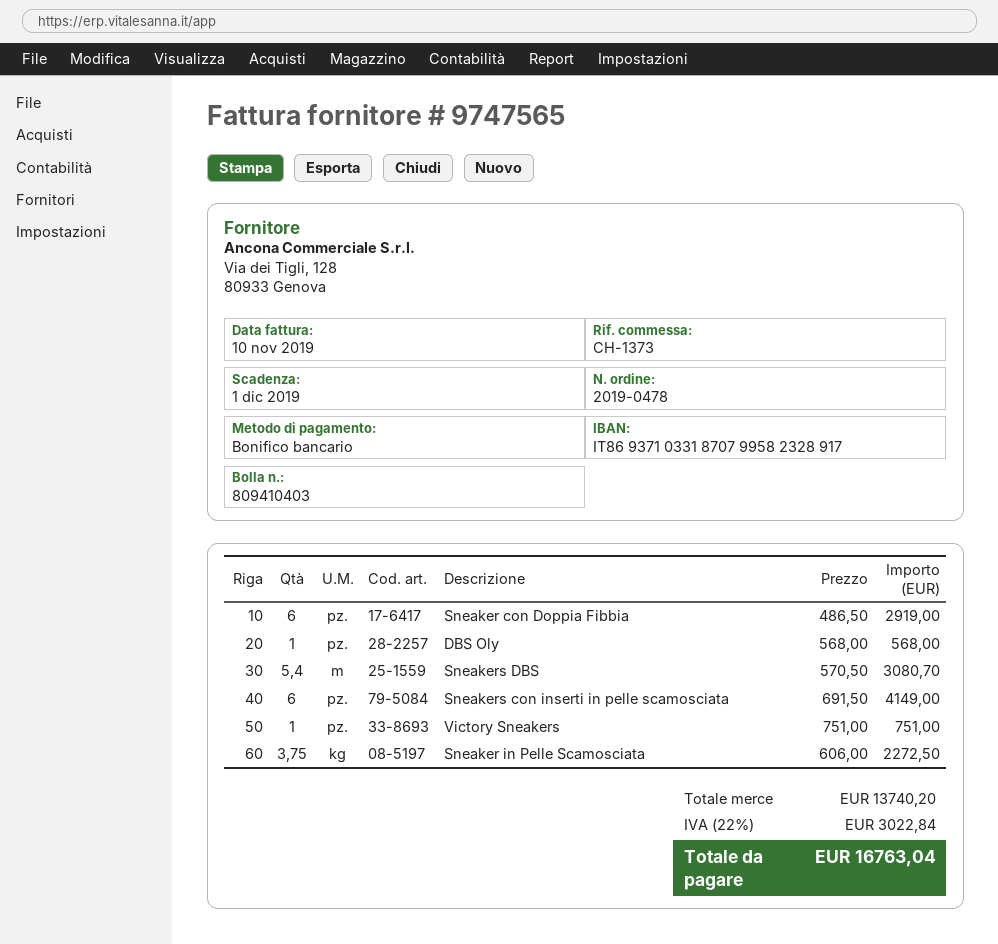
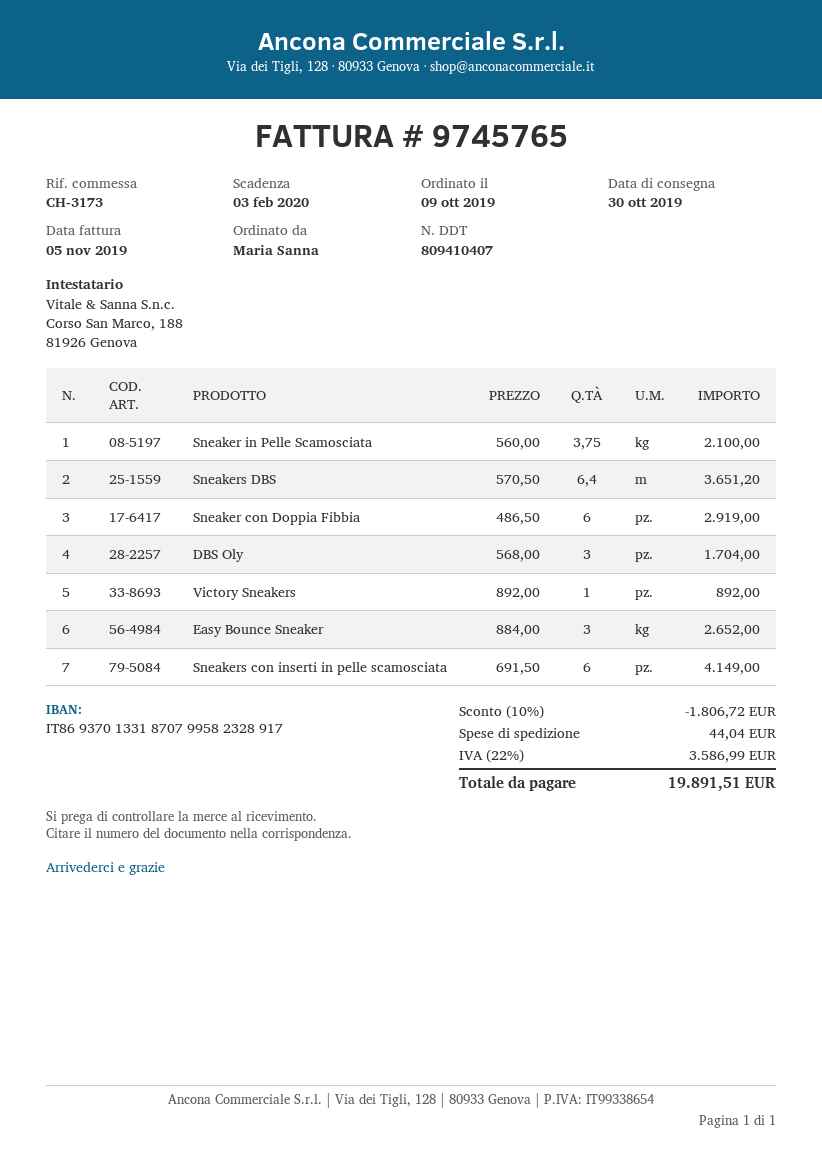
delivery note number: 809410403 -> 809410407
invoice number: 9747565 -> 9745765
invoice date: 2019-11-10 -> 2019-11-05
due date: 2019-12-01 -> 2020-02-03
reference: CH-1373 -> CH-3173
bank account: IT8693710331870799582328917 -> IT8693701331870799582328917
DBS Oly: 1 x 568.00 = 568.00 -> 3 x 568.00 = 1704.00
Sneakers DBS: 5.4 x 570.50 = 3080.70 -> 6.4 x 570.50 = 3651.20
Victory Sneakers: 1 x 751.00 = 751.00 -> 1 x 892.00 = 892.00
Sneaker in Pelle Scamosciata: 3.75 x 606.00 = 2272.50 -> 3.75 x 560.00 = 2100.00
Easy Bounce Sneaker: none -> 3 x 884.00 = 2652.00
discount: none -> 10% = 1806.72
shipping: none -> 44.04
tax: 22% = 3022.84 -> 22% = 3586.99
total: 16763.04 -> 19891.51

